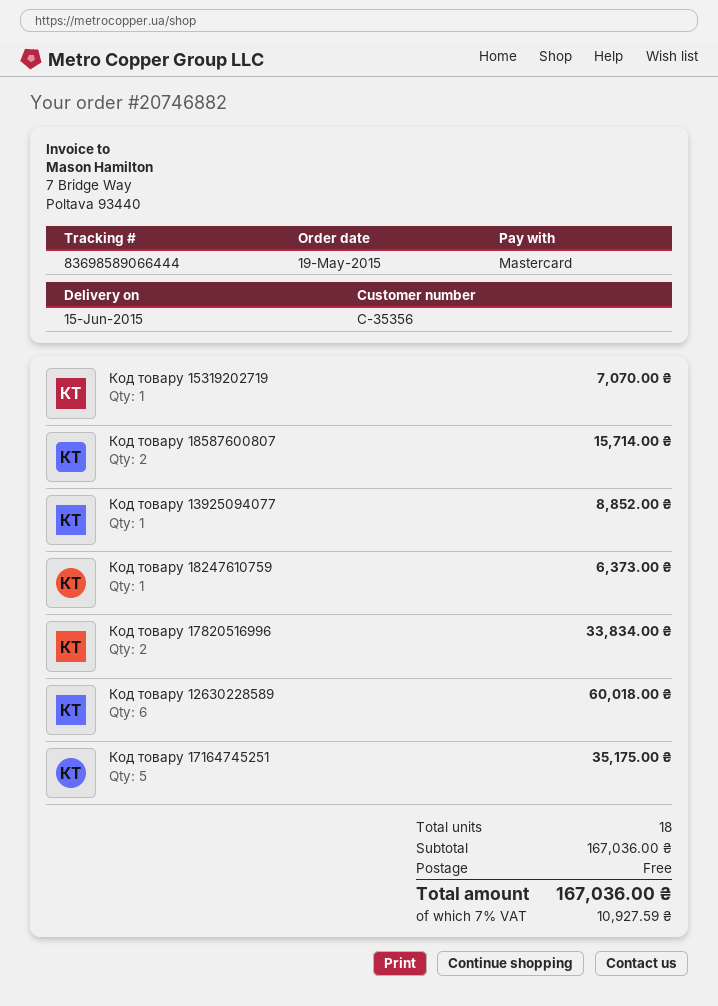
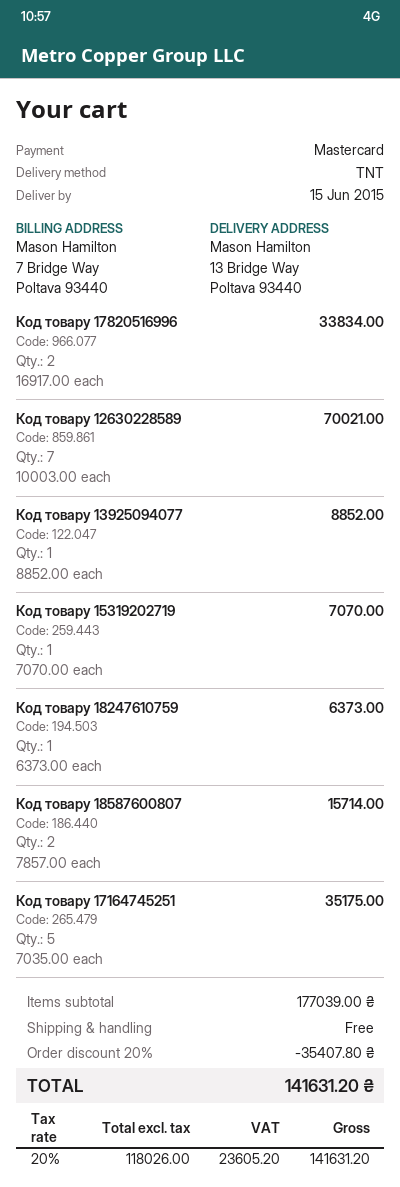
Код товару 12630228589: 6 for 60018.00 -> 7 for 70021.00
subtotal: 167036.00 -> 177039.00
discount: none -> 20% = 35407.80
tax: 7% = 10927.59 -> 20% = 23605.20
total: 167036.00 -> 141631.20

